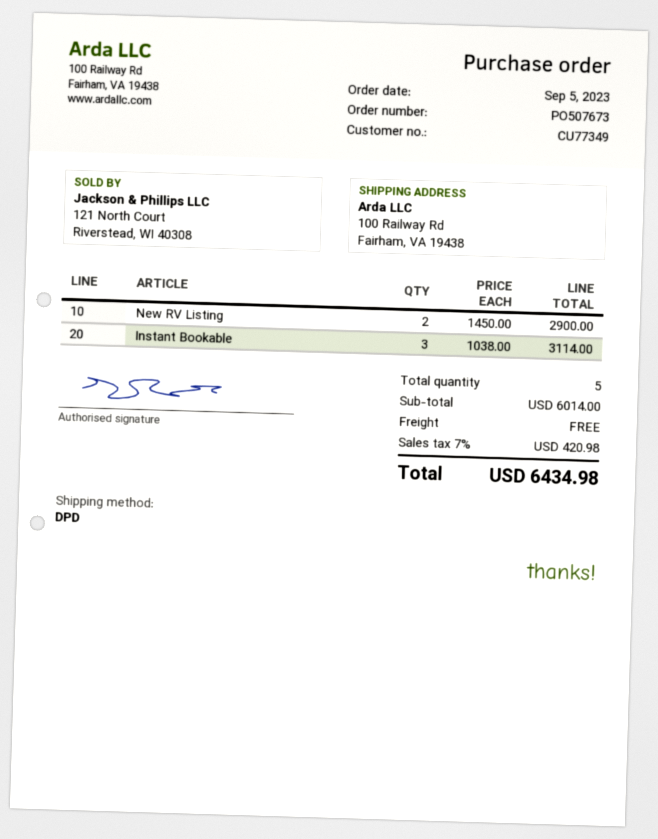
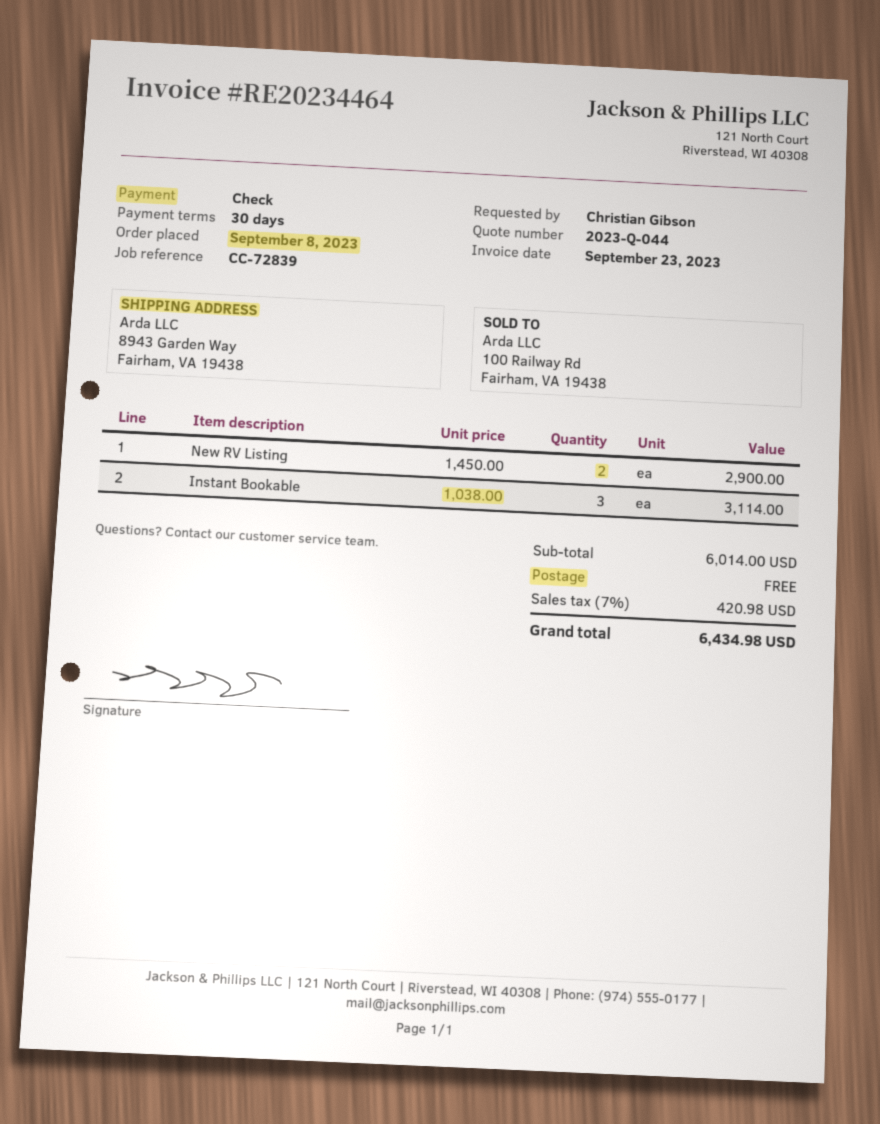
order date: 2023-09-05 -> 2023-09-08
ship to: 100 Railway Rd, Fairham, VA 19438 -> 8943 Garden Way, Fairham, VA 19438

